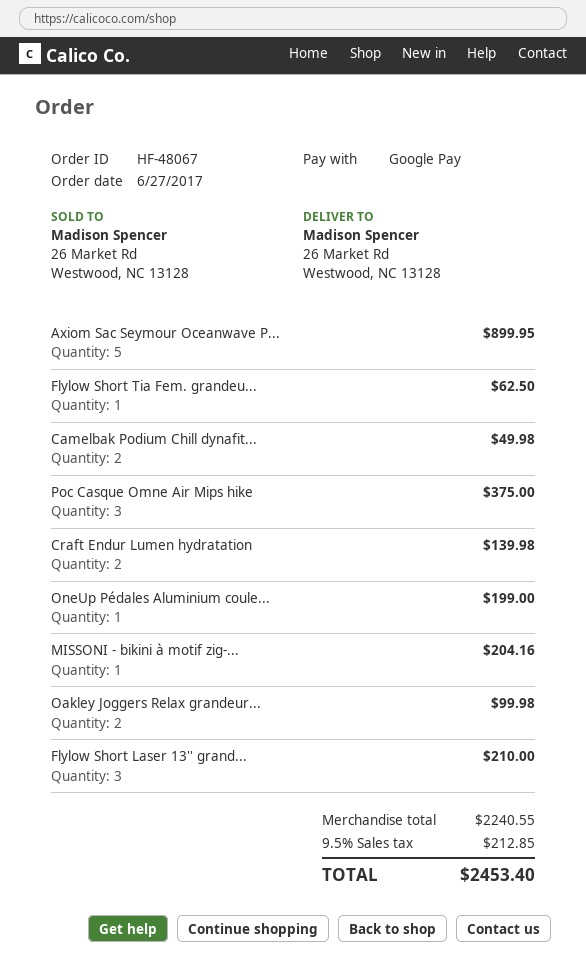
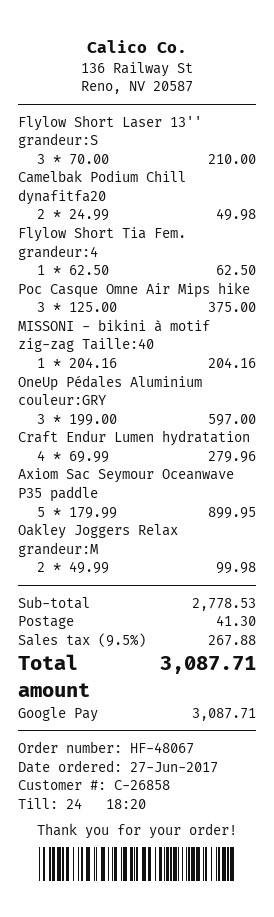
Craft Endur Lumen hydratation: 2 for 139.98 -> 4 for 279.96
OneUp Pédales Aluminium coule...: 1 for 199.00 -> 3 for 597.00
subtotal: 2240.55 -> 2778.53
shipping: none -> 41.30
tax: 9.5% = 212.85 -> 9.5% = 267.88
total: 2453.40 -> 3087.71

